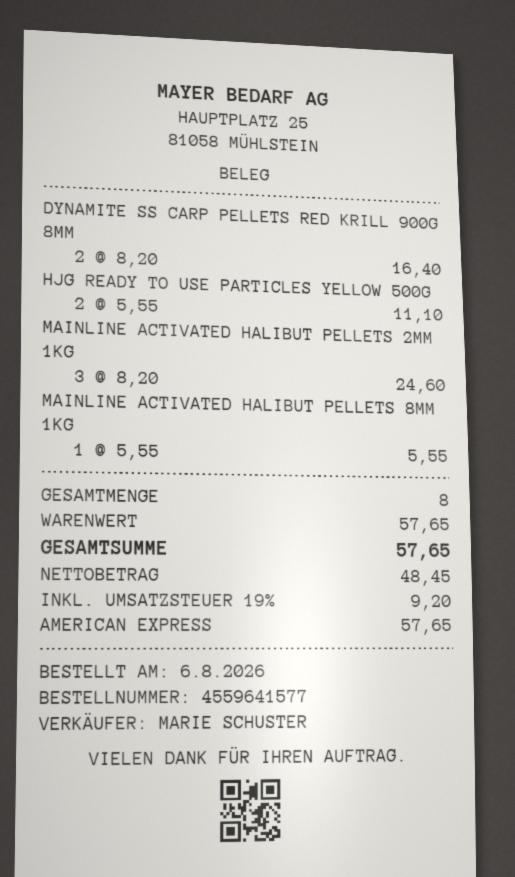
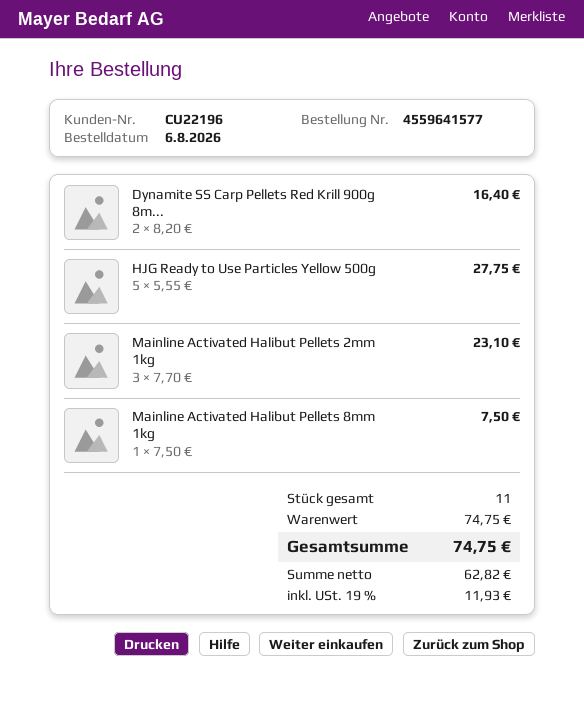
HJG READY TO USE PARTICLES YELLOW 500G: 2 x 5.55 = 11.10 -> 5 x 5.55 = 27.75
MAINLINE ACTIVATED HALIBUT PELLETS 2MM 1KG: 3 x 8.20 = 24.60 -> 3 x 7.70 = 23.10
MAINLINE ACTIVATED HALIBUT PELLETS 8MM 1KG: 1 x 5.55 = 5.55 -> 1 x 7.50 = 7.50
total quantity: 8 -> 11
subtotal: 57.65 -> 74.75
net: 48.45 -> 62.82
tax: 19% = 9.20 -> 19% = 11.93
total: 57.65 -> 74.75

